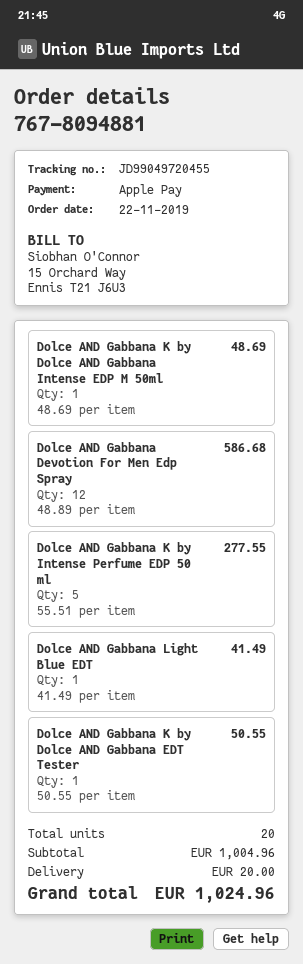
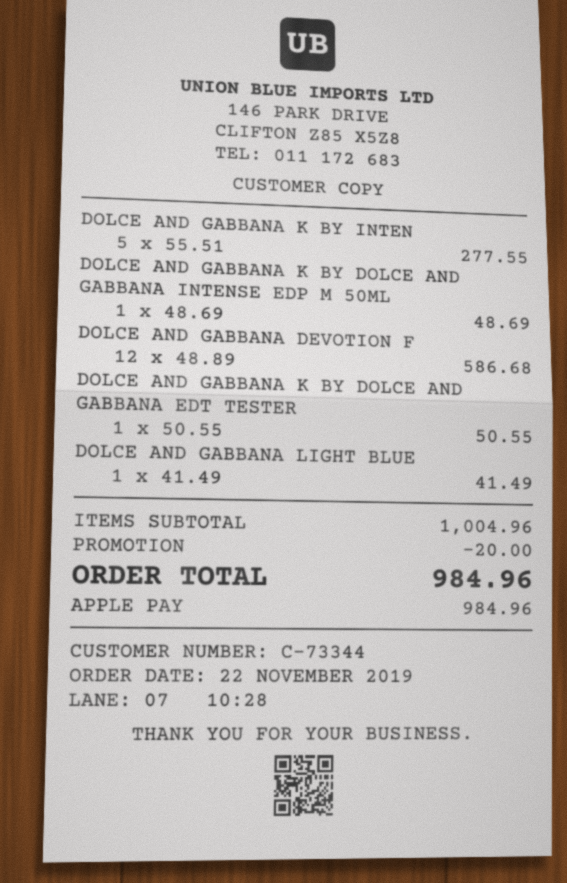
discount: none -> 20.00
shipping: 20.00 -> none
total: 1024.96 -> 984.96

